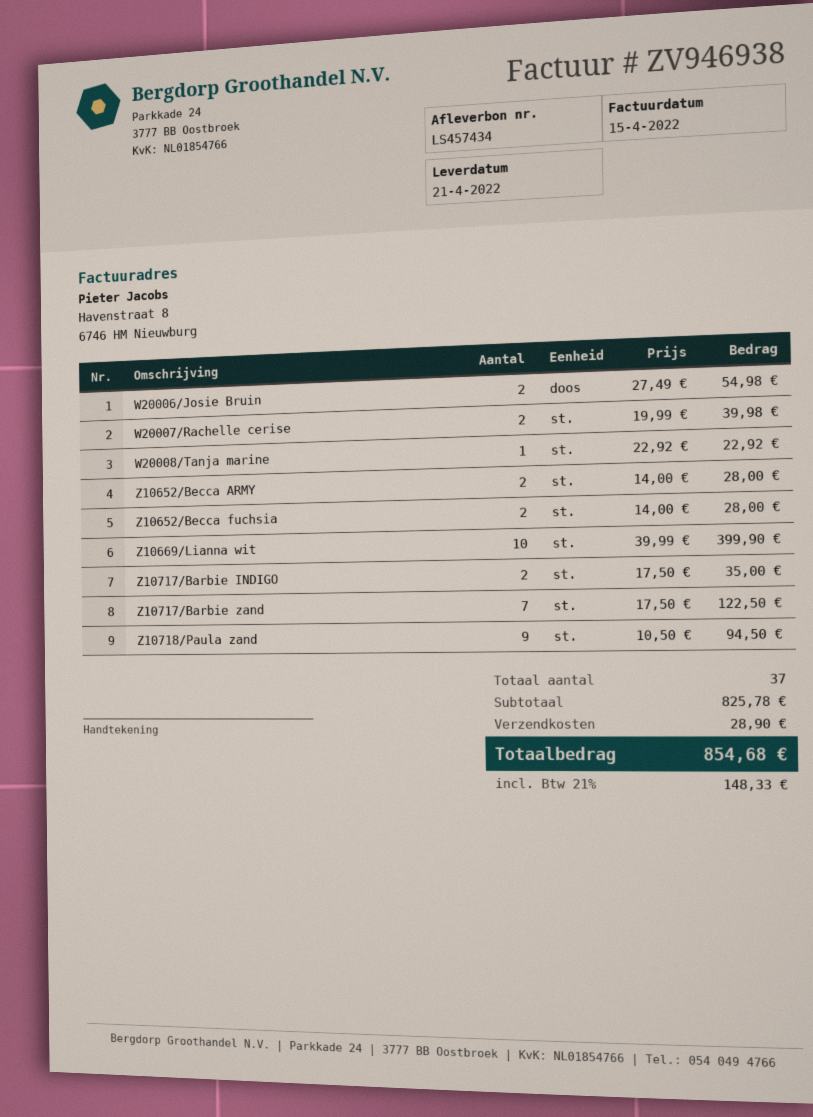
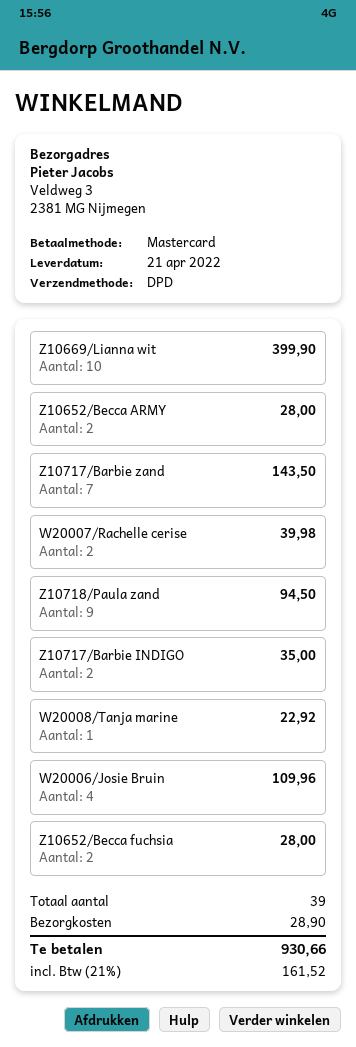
W20006/Josie Bruin: 2 for 54.98 -> 4 for 109.96
Z10717/Barbie zand: 7 for 122.50 -> 7 for 143.50
total quantity: 37 -> 39
tax: 21% = 148.33 -> 21% = 161.52
total: 854.68 -> 930.66

